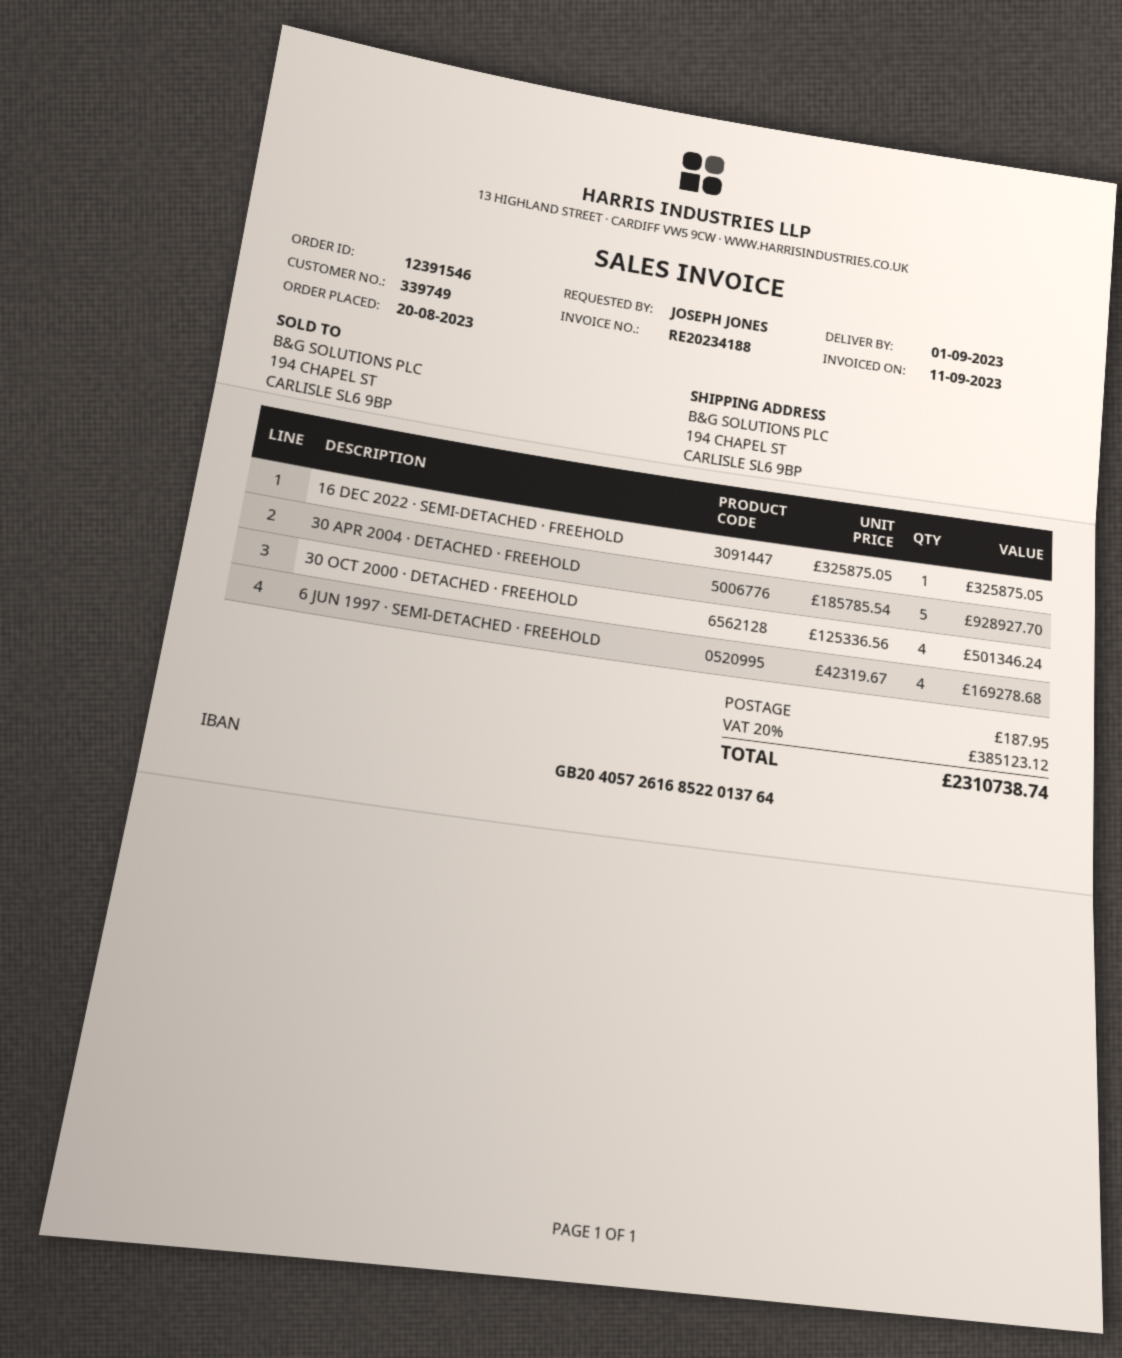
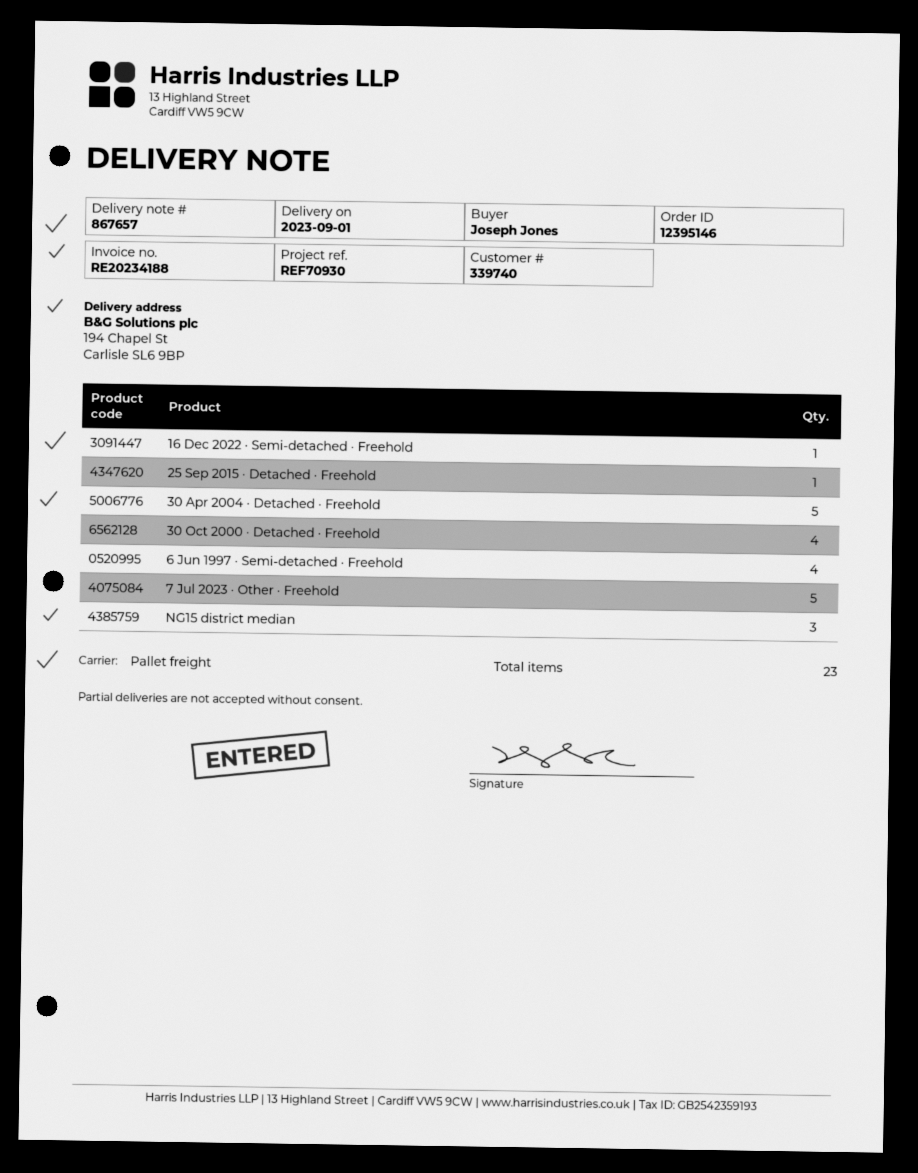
order number: 12391546 -> 12395146
customer number: 339749 -> 339740
25 Sep 2015 · Detached · Freehold: none -> 1
7 Jul 2023 · Other · Freehold: none -> 5
NG15 district median: none -> 3

